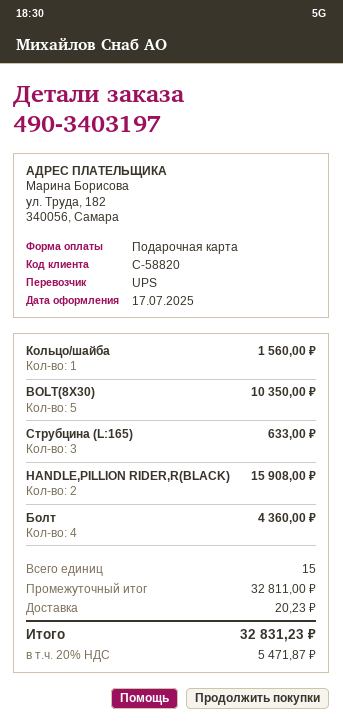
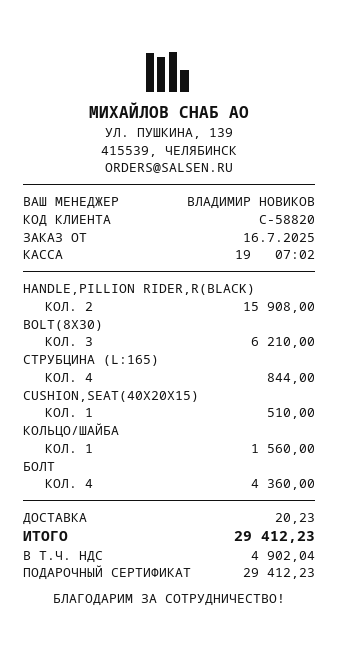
order date: 2025-07-17 -> 2025-07-16
BOLT(8X30): 5 for 10350.00 -> 3 for 6210.00
Струбцина (L:165): 3 for 633.00 -> 4 for 844.00
CUSHION,SEAT(40X20X15): none -> 1 for 510.00
tax: 5471.87 -> 4902.04
total: 32831.23 -> 29412.23

